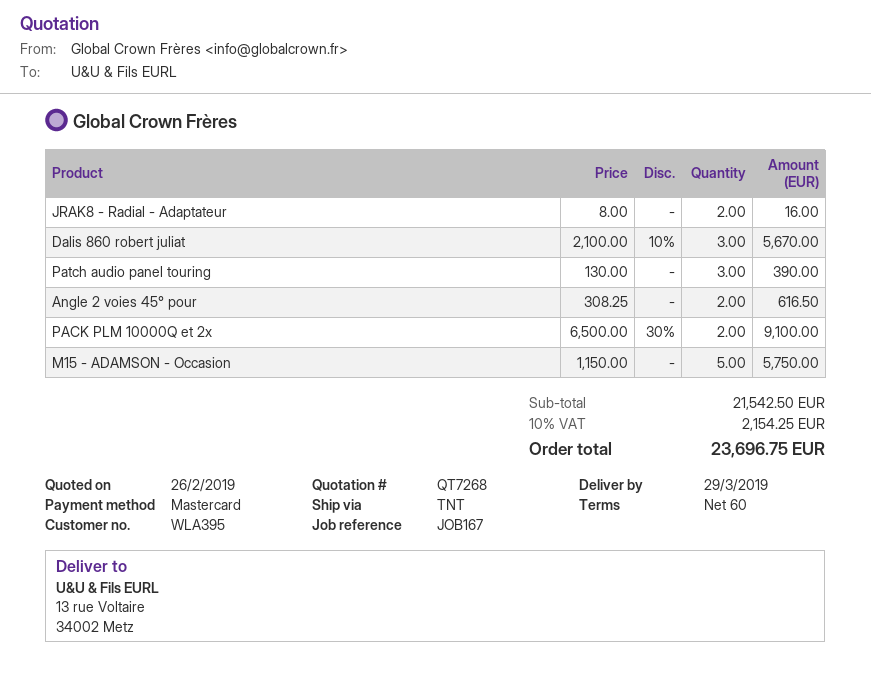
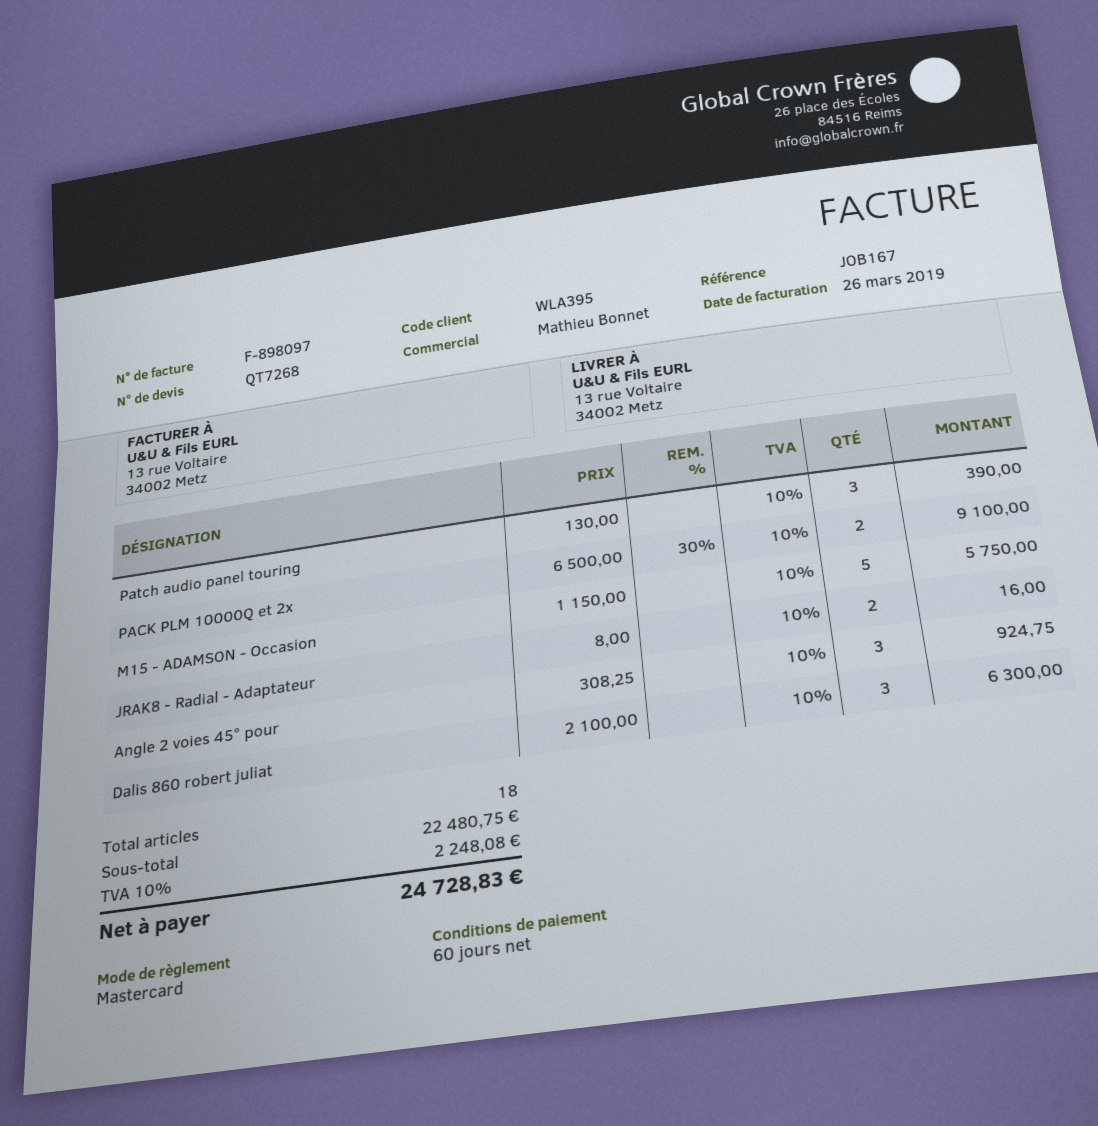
Dalis 860 robert juliat: 3 x 2100.00 - 10% = 5670.00 -> 3 x 2100.00 = 6300.00
Angle 2 voies 45° pour: 2 x 308.25 = 616.50 -> 3 x 308.25 = 924.75
subtotal: 21542.50 -> 22480.75
tax: 10% = 2154.25 -> 10% = 2248.08
total: 23696.75 -> 24728.83

